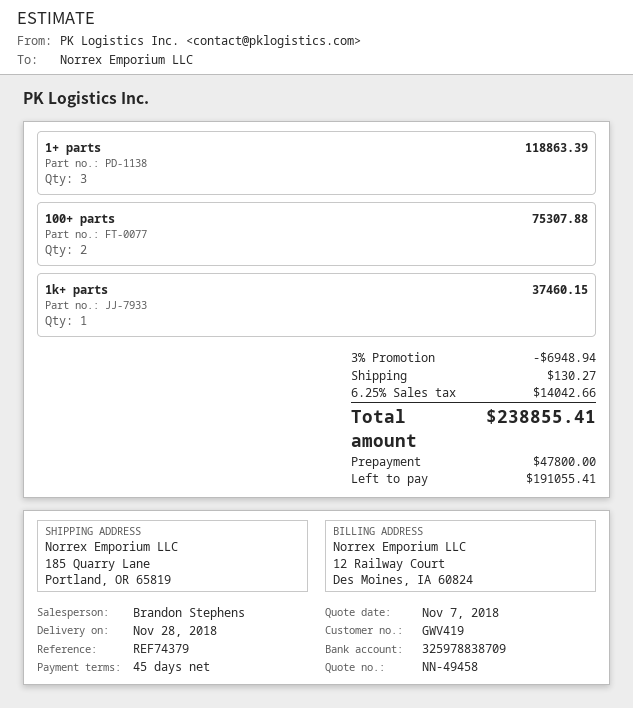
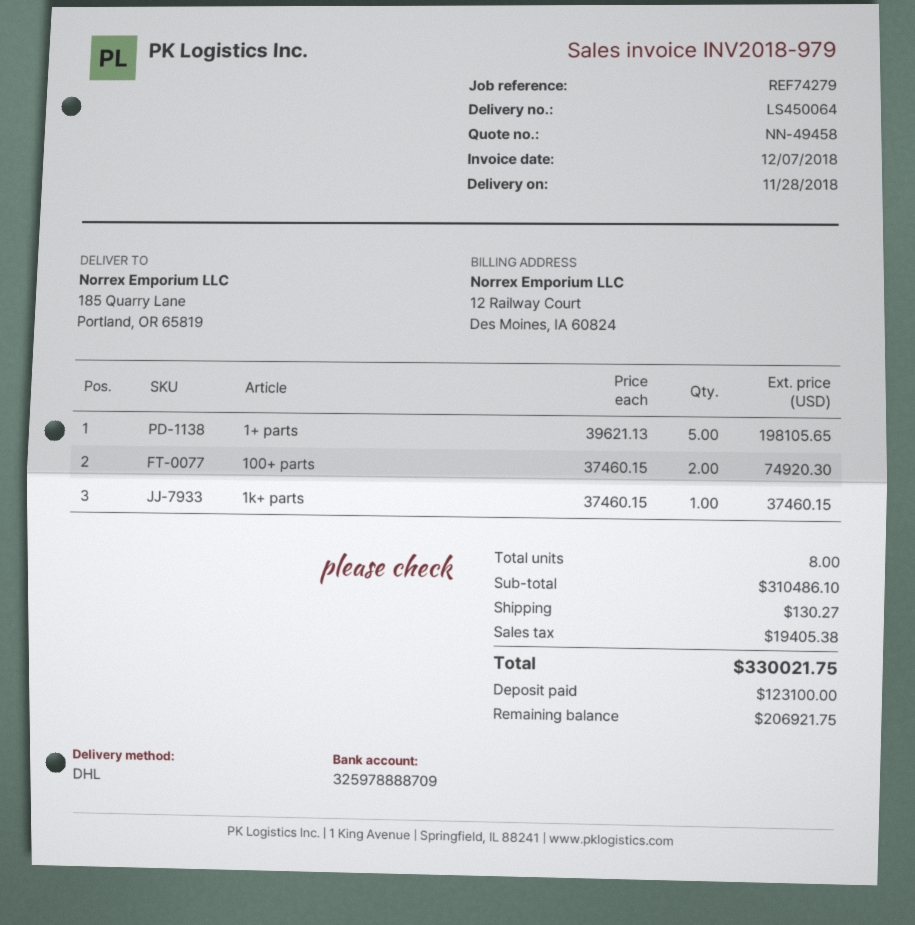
reference: REF74379 -> REF74279
bank account: 325978838709 -> 325978888709
1+ parts: 3 for 118863.39 -> 5 for 198105.65
100+ parts: 2 for 75307.88 -> 2 for 74920.30
discount: 3% = 6948.94 -> none
tax: 14042.66 -> 19405.38
total: 238855.41 -> 330021.75
deposit: 47800.00 -> 123100.00
balance: 191055.41 -> 206921.75

